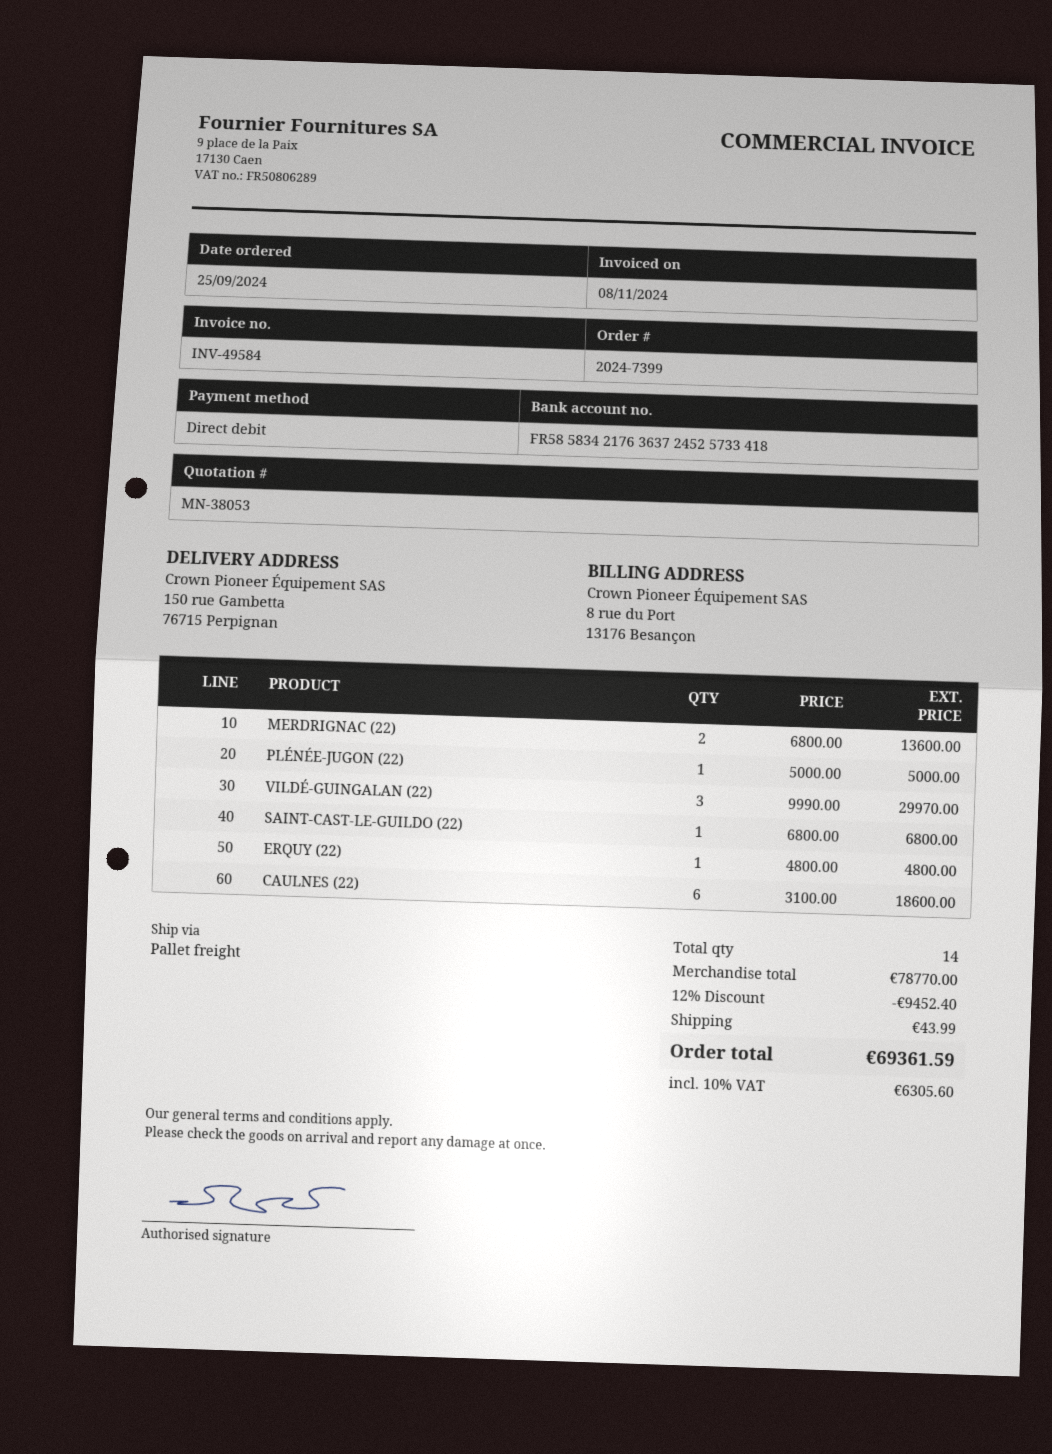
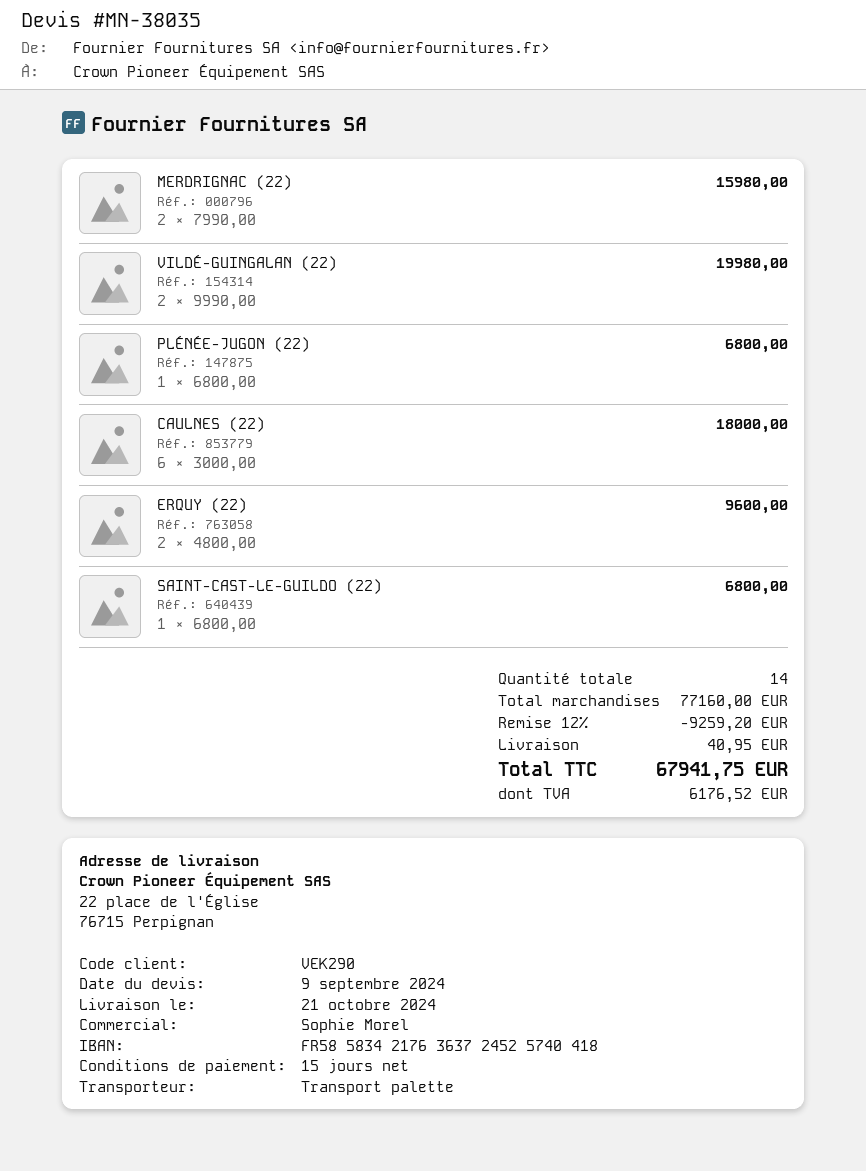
quote number: MN-38053 -> MN-38035
bank account: FR5858342176363724525733418 -> FR5858342176363724525740418
ship to: 150 rue Gambetta, 76715 Perpignan -> 22 place de l'Église, 76715 Perpignan
MERDRIGNAC (22): 2 x 6800.00 = 13600.00 -> 2 x 7990.00 = 15980.00
PLÉNÉE-JUGON (22): 1 x 5000.00 = 5000.00 -> 1 x 6800.00 = 6800.00
VILDÉ-GUINGALAN (22): 3 x 9990.00 = 29970.00 -> 2 x 9990.00 = 19980.00
ERQUY (22): 1 x 4800.00 = 4800.00 -> 2 x 4800.00 = 9600.00
CAULNES (22): 6 x 3100.00 = 18600.00 -> 6 x 3000.00 = 18000.00
subtotal: 78770.00 -> 77160.00
discount: 12% = 9452.40 -> 12% = 9259.20
shipping: 43.99 -> 40.95
tax: 6305.60 -> 6176.52
total: 69361.59 -> 67941.75

